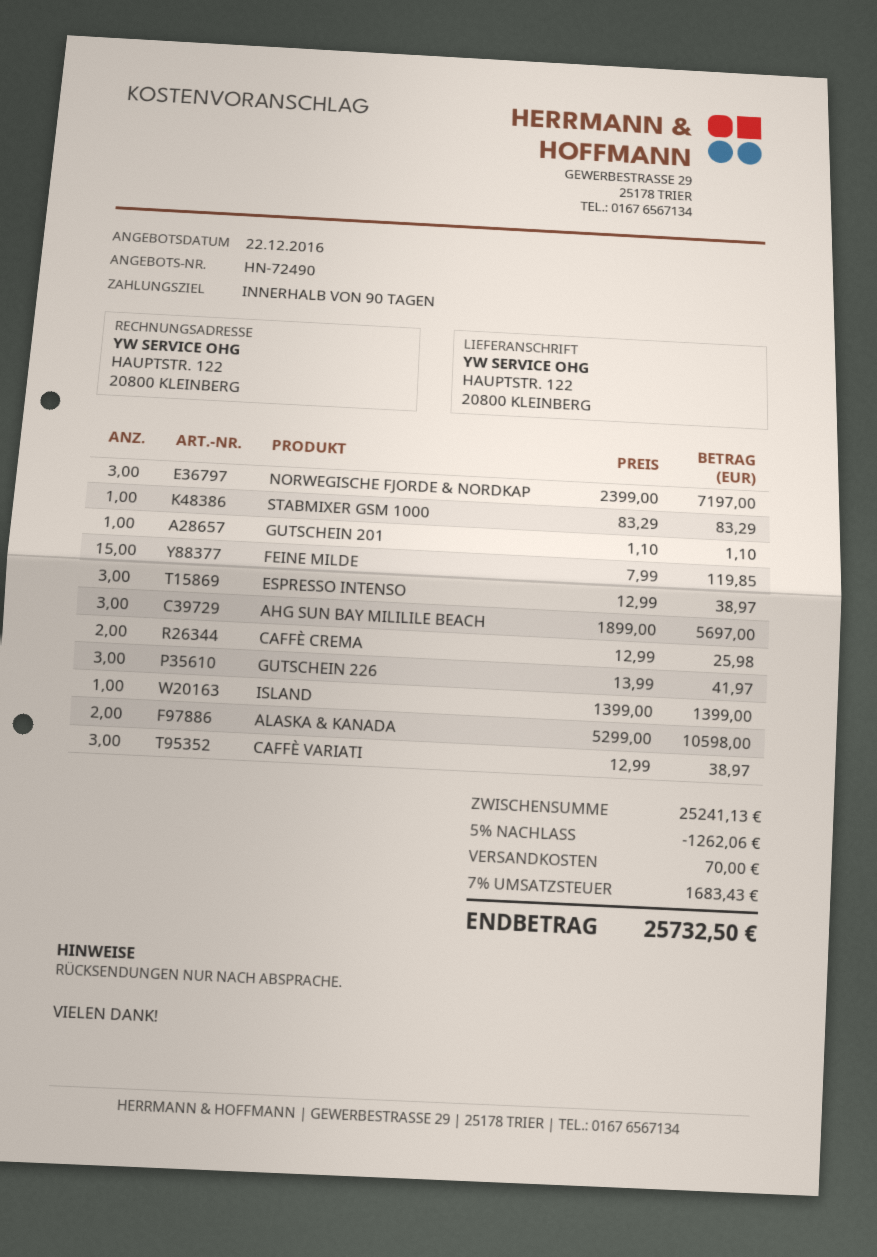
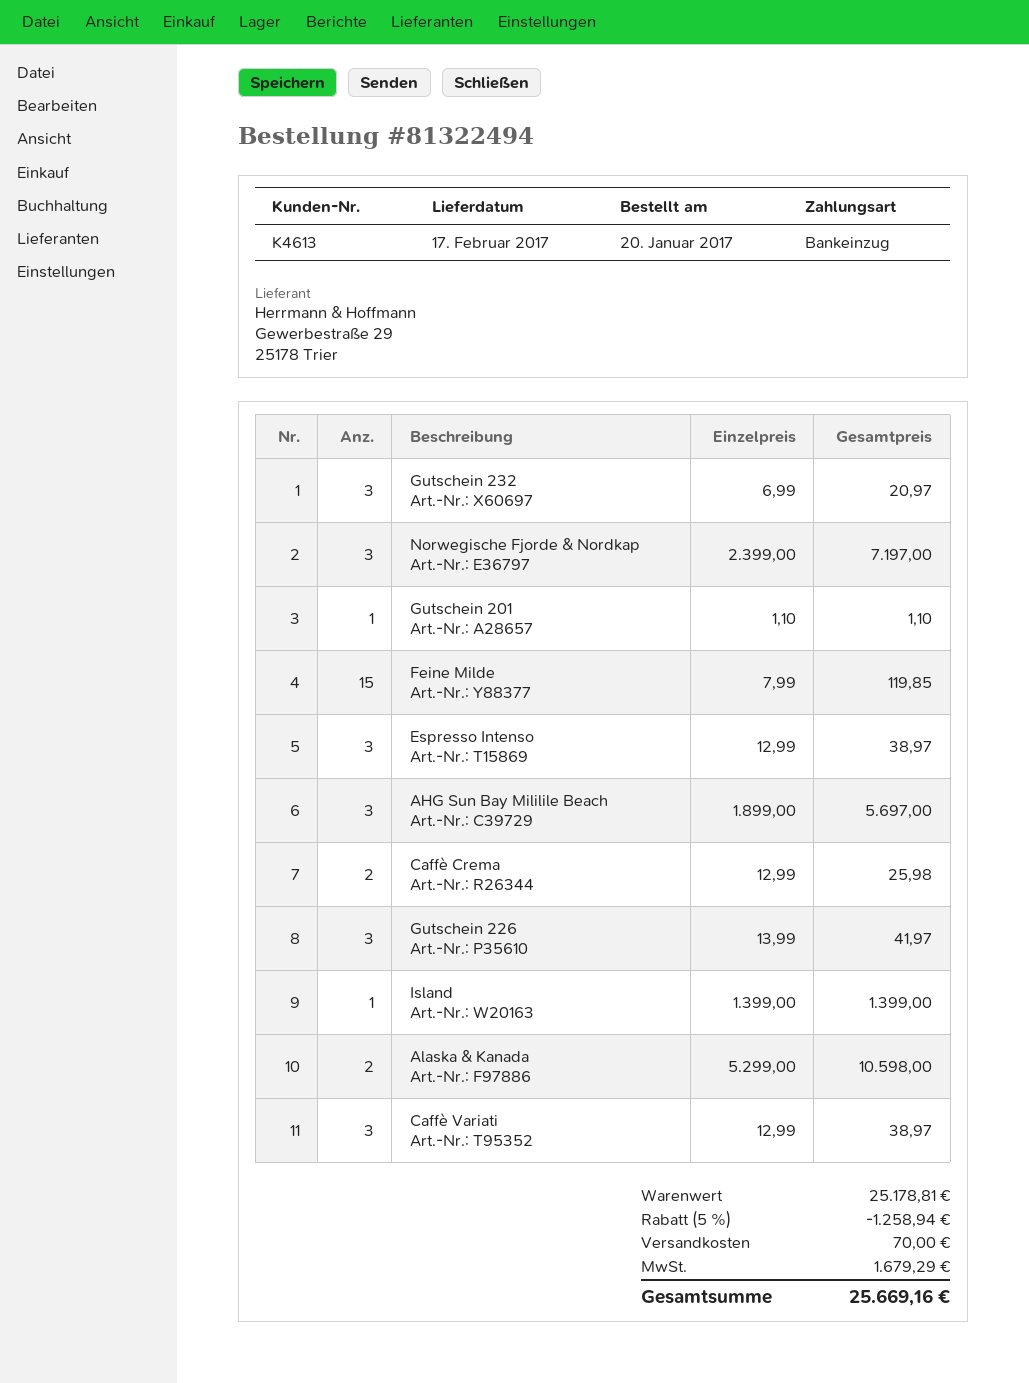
STABMIXER GSM 1000: 1 x 83.29 = 83.29 -> none
Gutschein 232: none -> 3 x 6.99 = 20.97
subtotal: 25241.13 -> 25178.81
discount: 5% = 1262.06 -> 5% = 1258.94
tax: 1683.43 -> 1679.29
total: 25732.50 -> 25669.16

